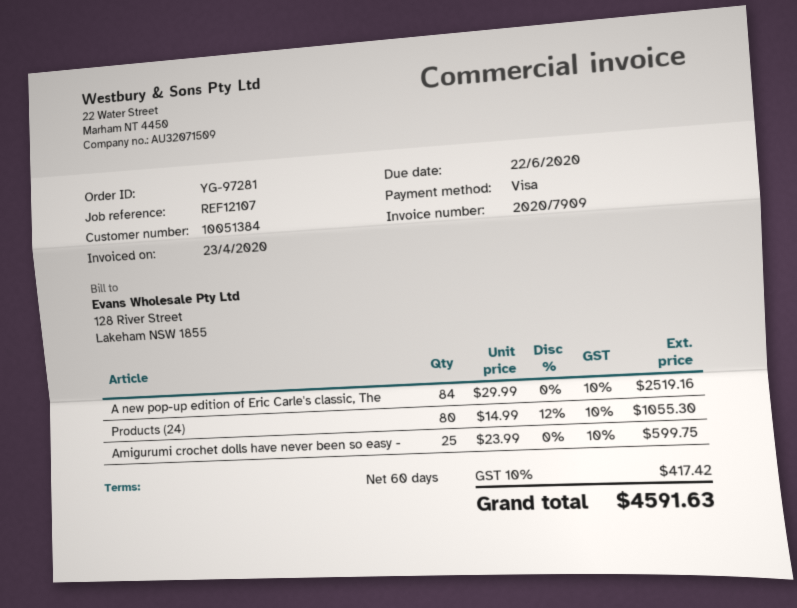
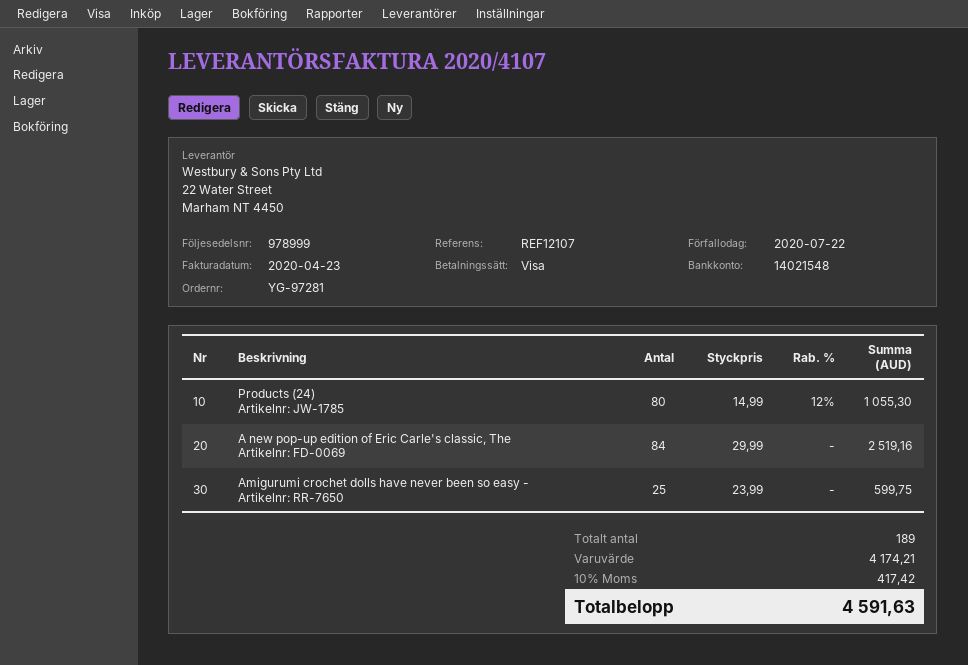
invoice number: 2020/7909 -> 2020/4107
due date: 2020-06-22 -> 2020-07-22

